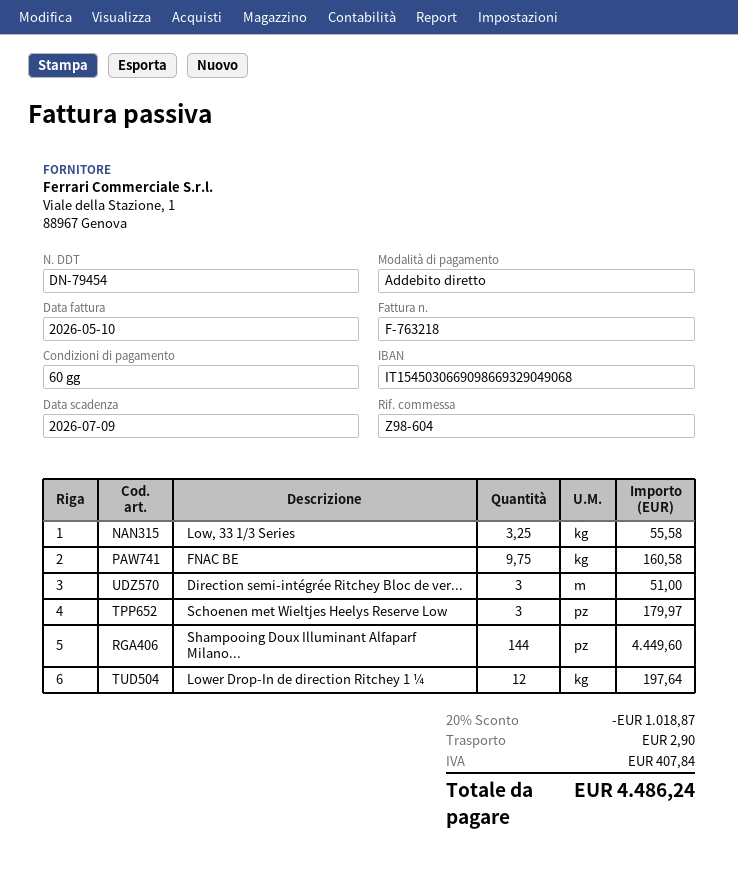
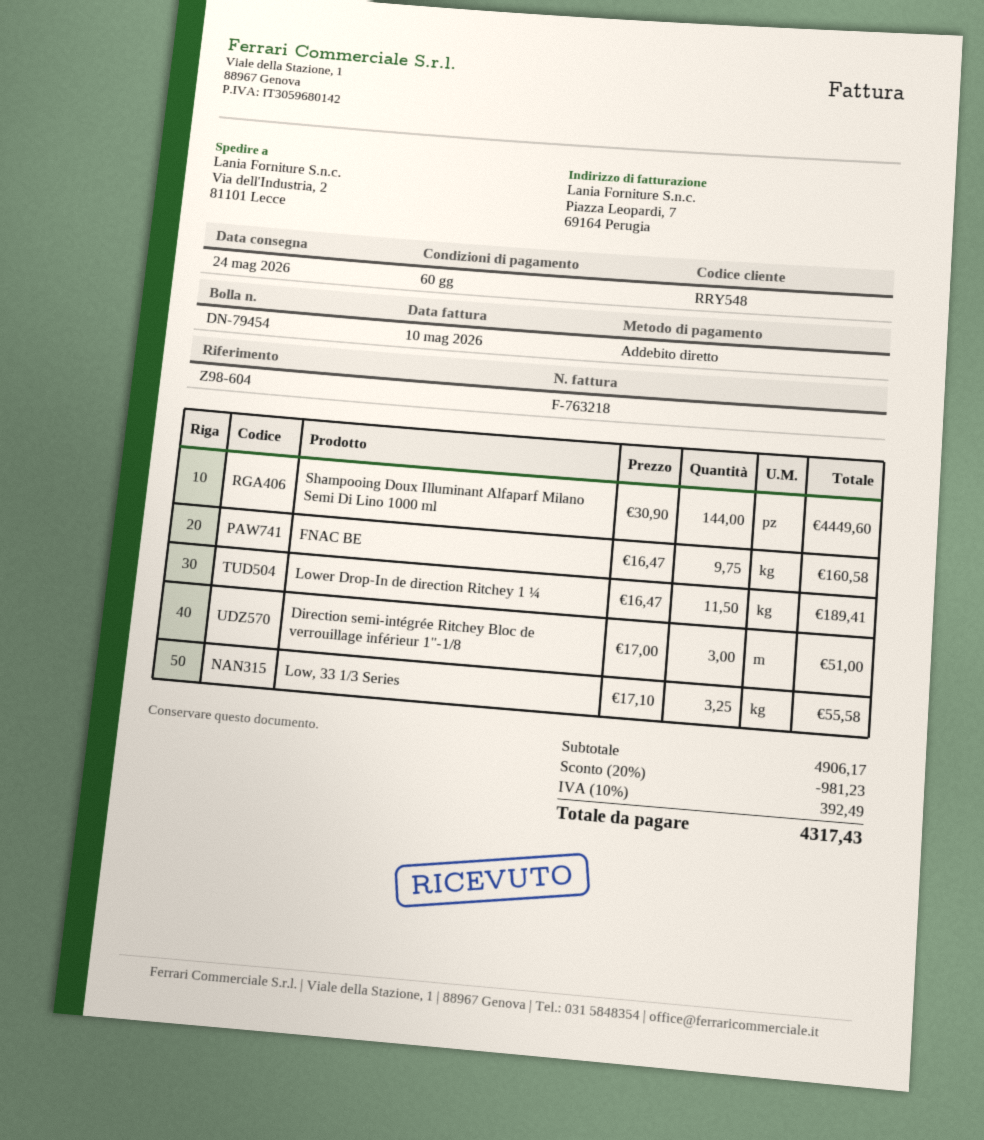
Schoenen met Wieltjes Heelys Reserve Low: 3 for 179.97 -> none
Lower Drop‑In de direction Ritchey 1 ¼: 12 for 197.64 -> 11.5 for 189.41
discount: 20% = 1018.87 -> 20% = 981.23
shipping: 2.90 -> none
tax: 407.84 -> 392.49
total: 4486.24 -> 4317.43

